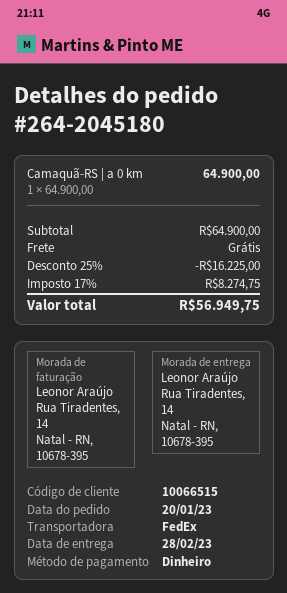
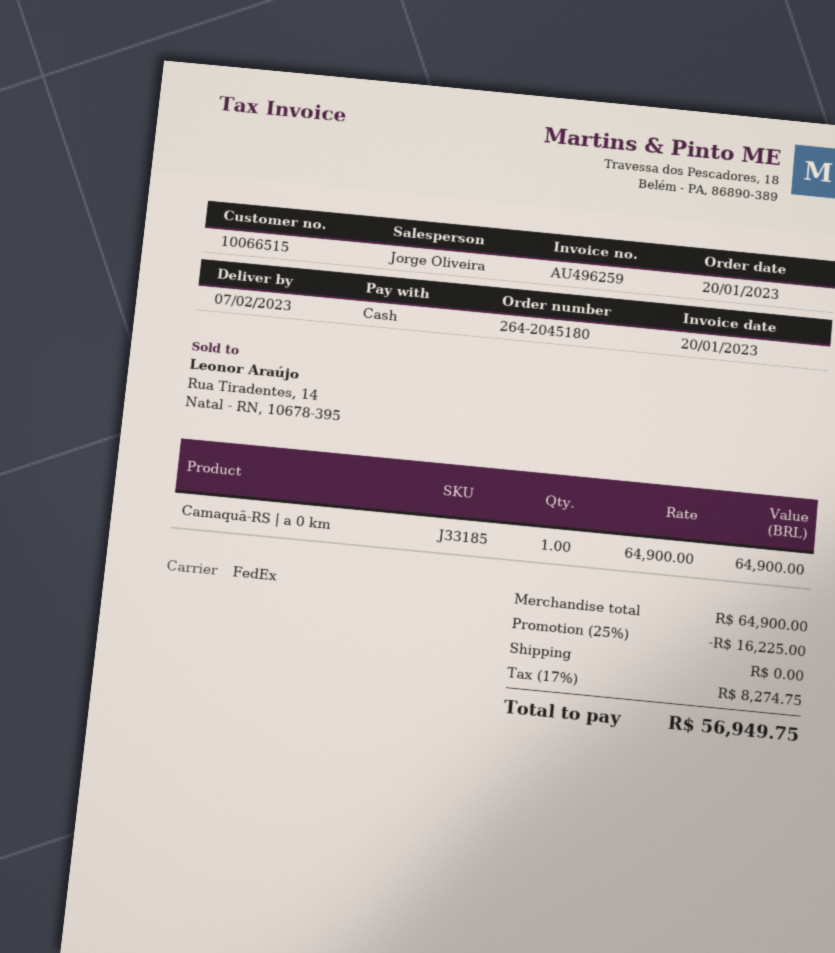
delivery date: 2023-02-28 -> 2023-02-07

